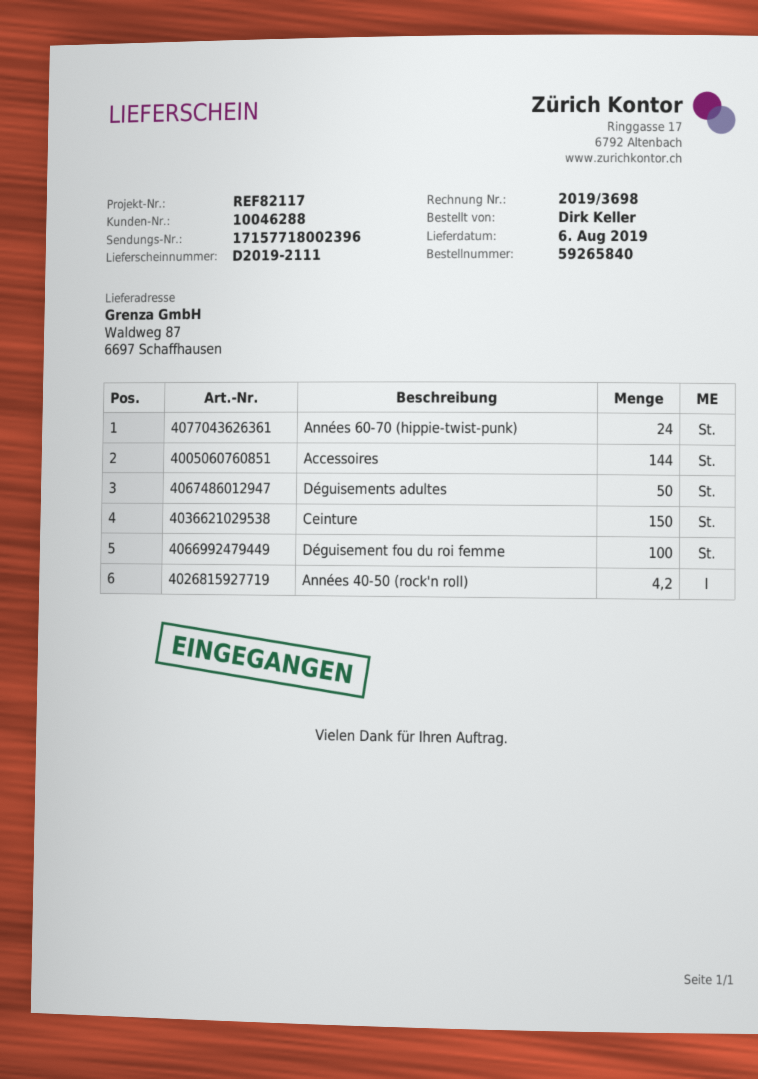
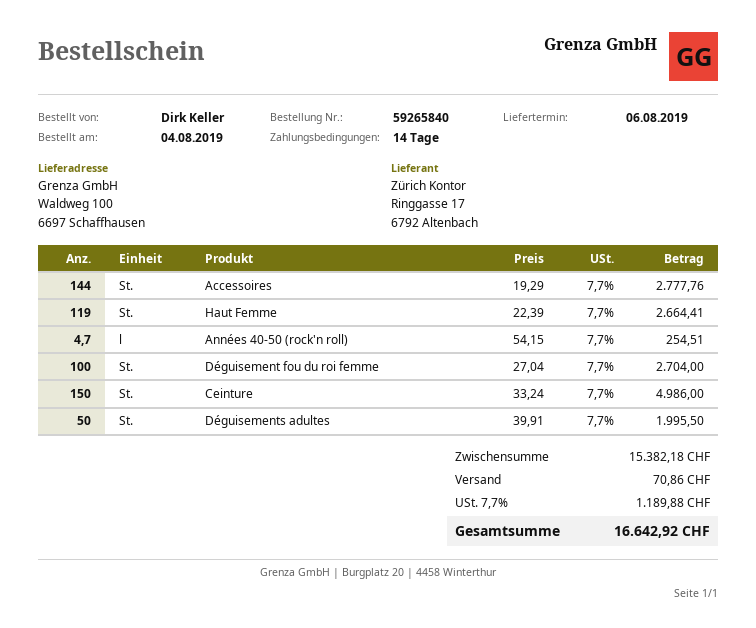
ship to: Waldweg 87, 6697 Schaffhausen -> Waldweg 100, 6697 Schaffhausen
Années 60-70 (hippie-twist-punk): 24 -> none
Années 40-50 (rock'n roll): 4.2 -> 4.7
Haut Femme: none -> 119

